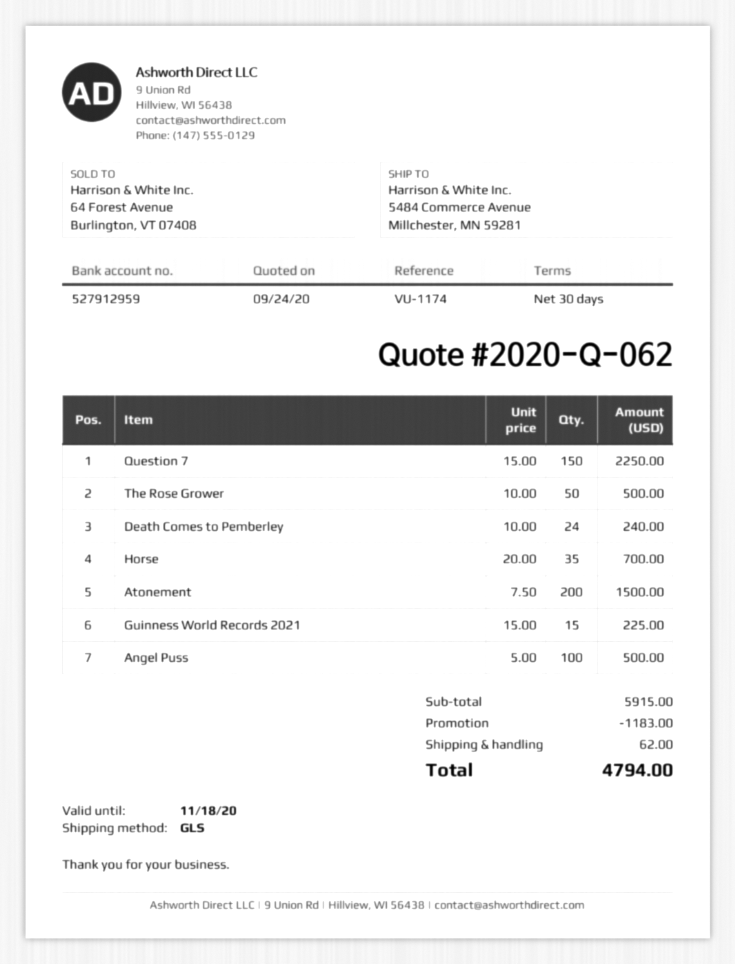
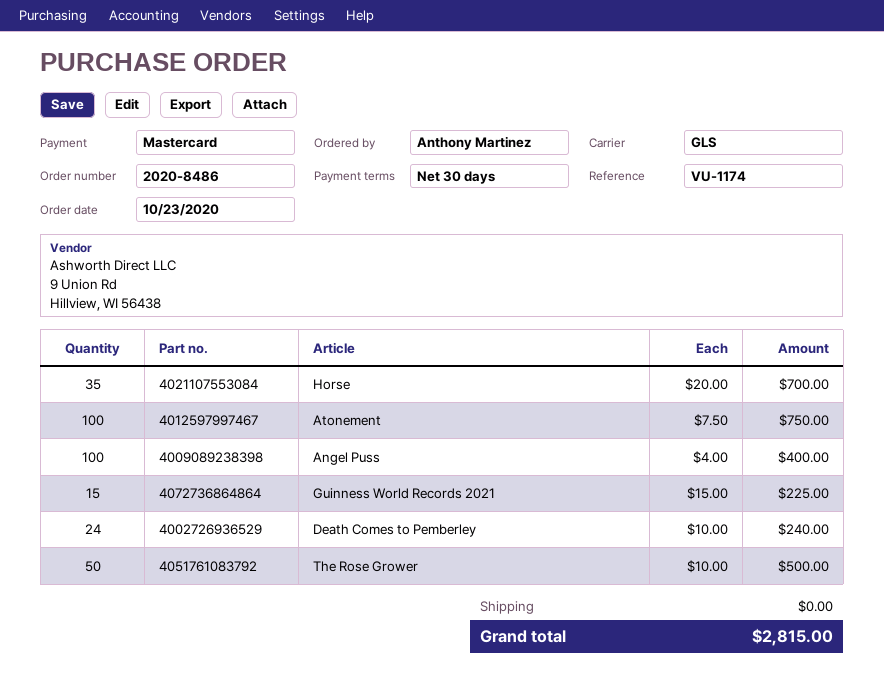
Question 7: 150 x 15.00 = 2250.00 -> none
Atonement: 200 x 7.50 = 1500.00 -> 100 x 7.50 = 750.00
Angel Puss: 100 x 5.00 = 500.00 -> 100 x 4.00 = 400.00
discount: 1183.00 -> none
shipping: 62.00 -> 0.00
total: 4794.00 -> 2815.00

